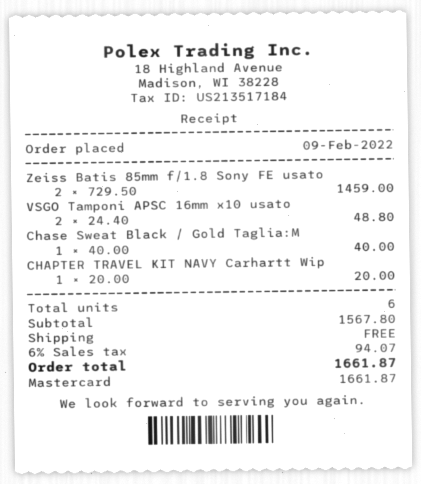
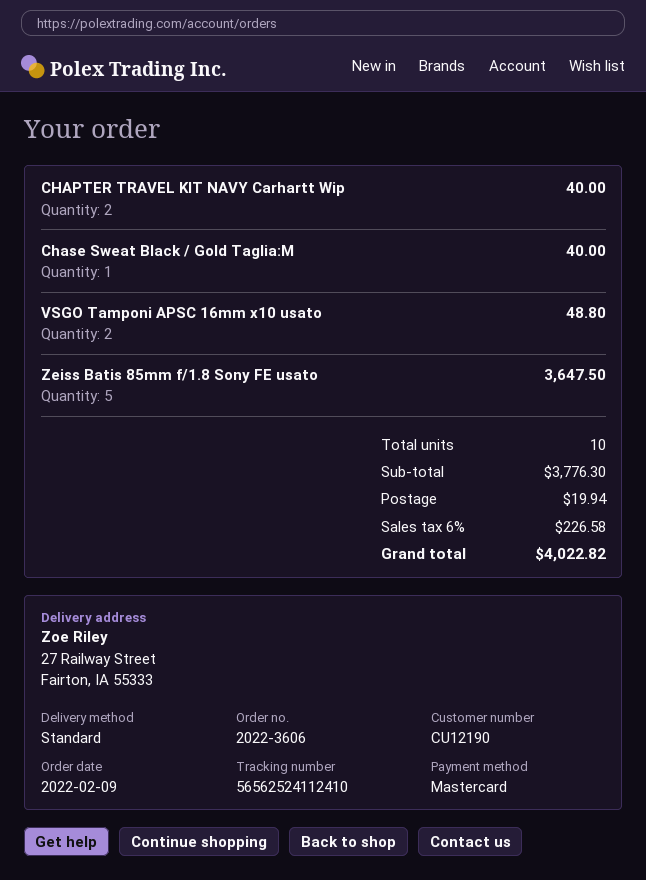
Zeiss Batis 85mm f/1.8 Sony FE usato: 2 for 1459.00 -> 5 for 3647.50
CHAPTER TRAVEL KIT NAVY Carhartt Wip: 1 for 20.00 -> 2 for 40.00
total quantity: 6 -> 10
subtotal: 1567.80 -> 3776.30
shipping: 0.00 -> 19.94
tax: 6% = 94.07 -> 6% = 226.58
total: 1661.87 -> 4022.82

